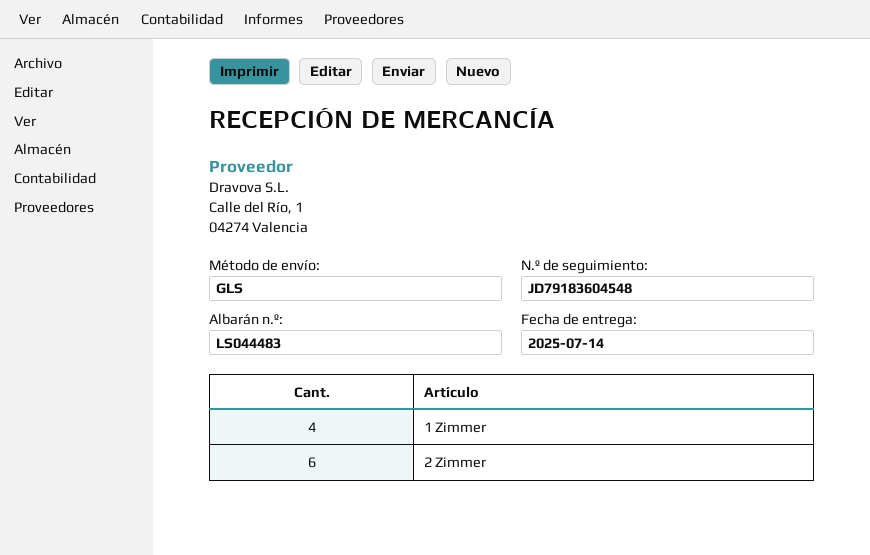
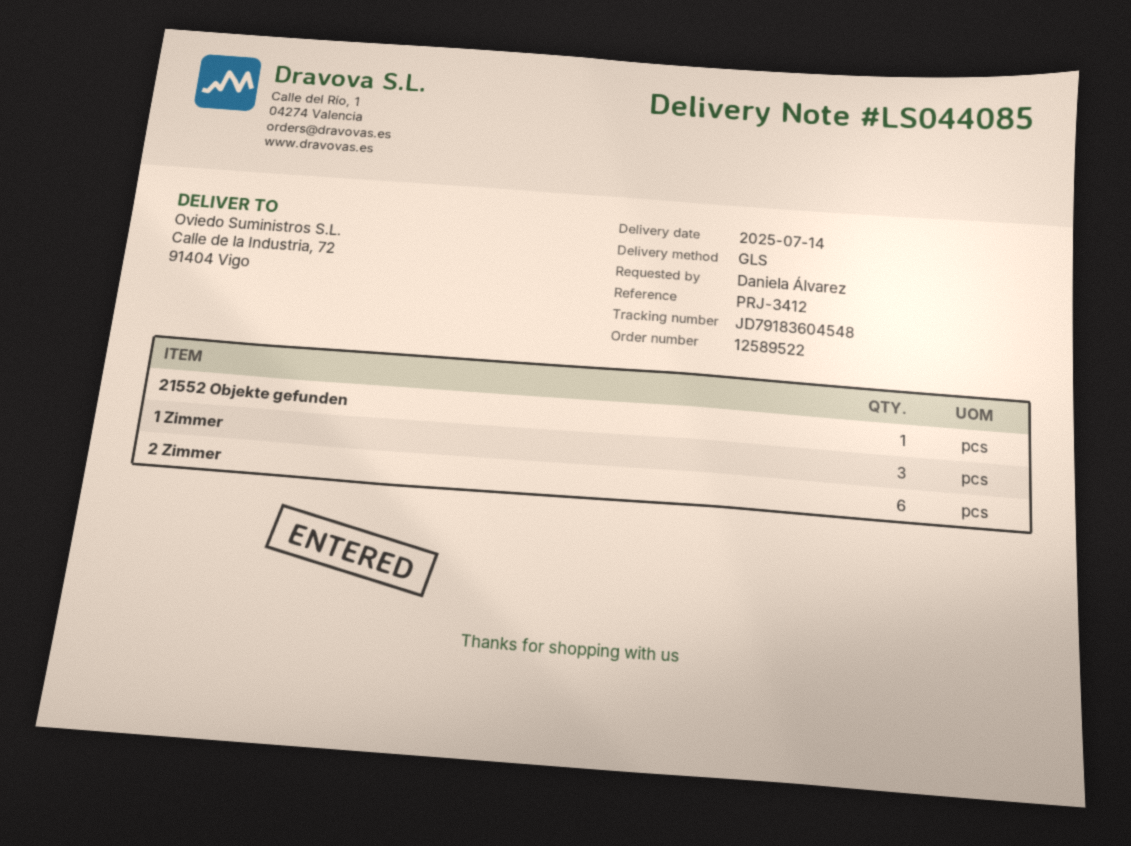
delivery note number: LS044483 -> LS044085
1 Zimmer: 4 -> 3
21552 Objekte gefunden: none -> 1

